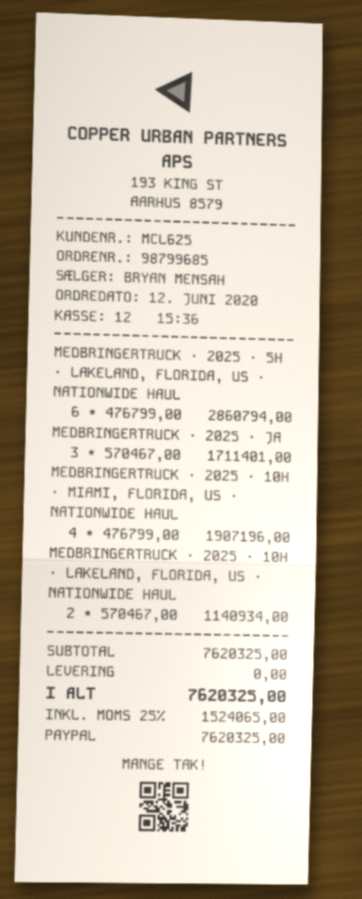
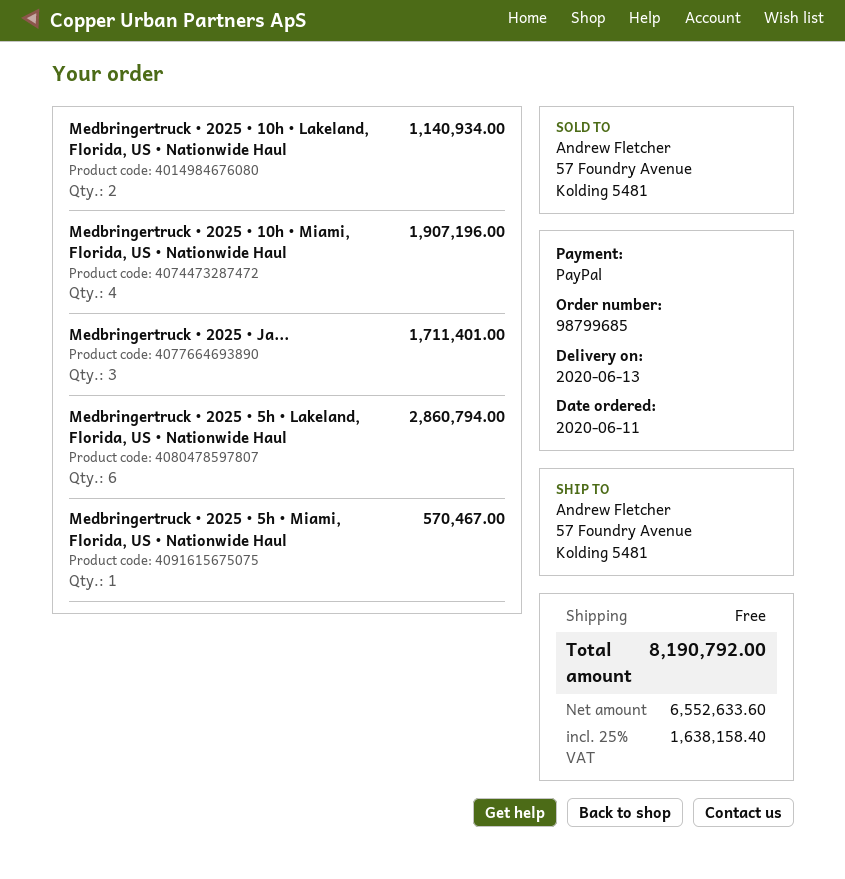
order date: 2020-06-12 -> 2020-06-11
Medbringertruck • 2025 • 5h • Miami, Florida, US • Nationwide Haul: none -> 1 for 570467.00
tax: 25% = 1524065.00 -> 25% = 1638158.40
total: 7620325.00 -> 8190792.00

